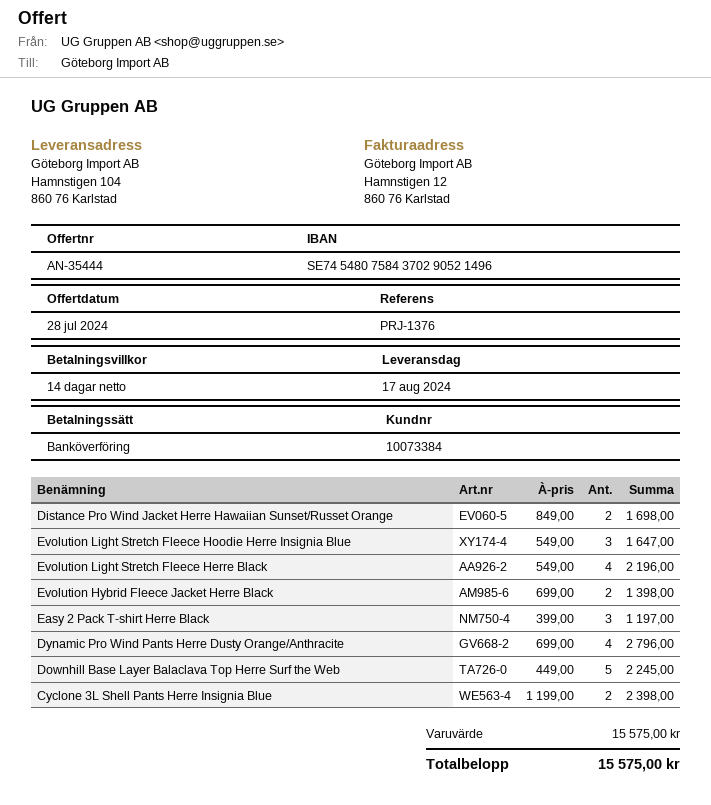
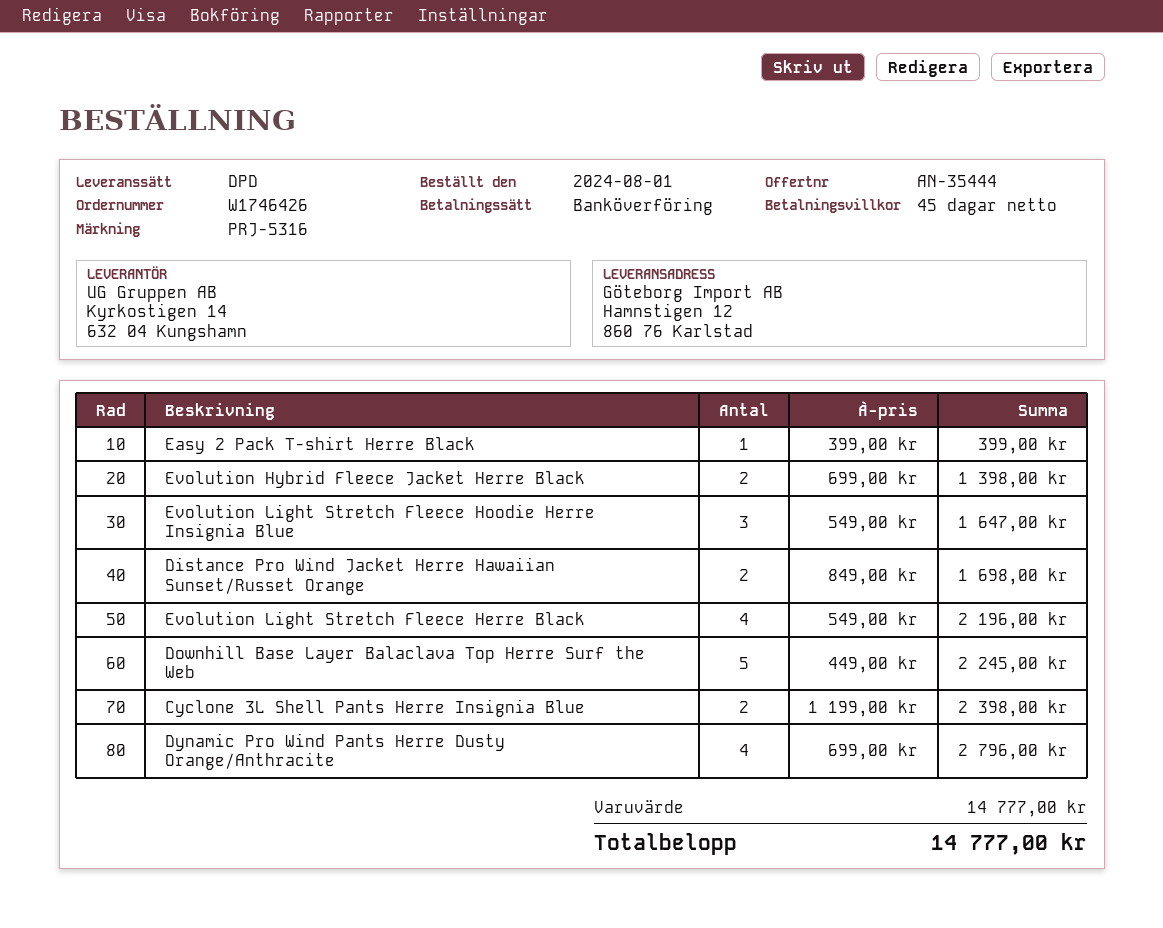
payment terms: 14 days -> 45 days
reference: PRJ-1376 -> PRJ-5316
ship to: Hamnstigen 104, 860 76 Karlstad -> Hamnstigen 12, 860 76 Karlstad
Easy 2 Pack T-shirt Herre Black: 3 x 399.00 = 1197.00 -> 1 x 399.00 = 399.00
subtotal: 15575.00 -> 14777.00
total: 15575.00 -> 14777.00

